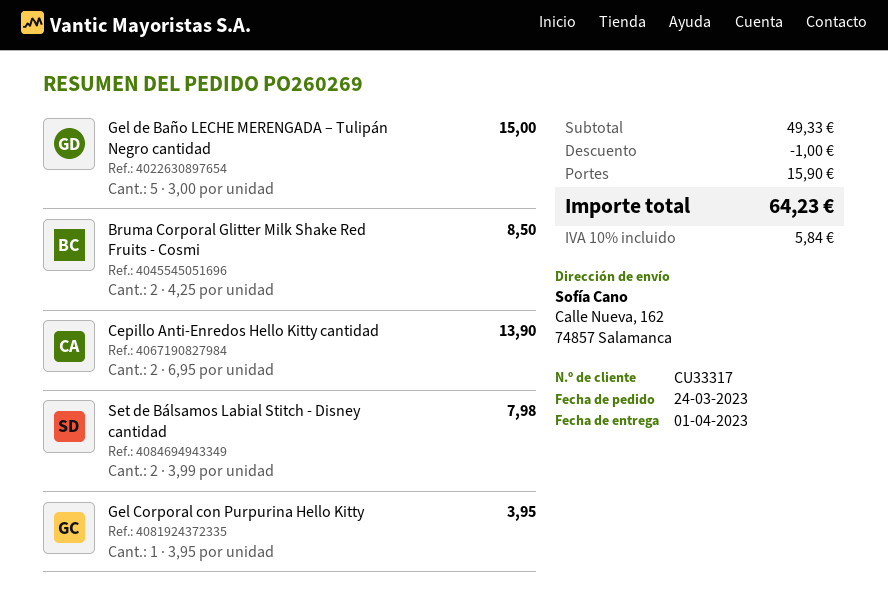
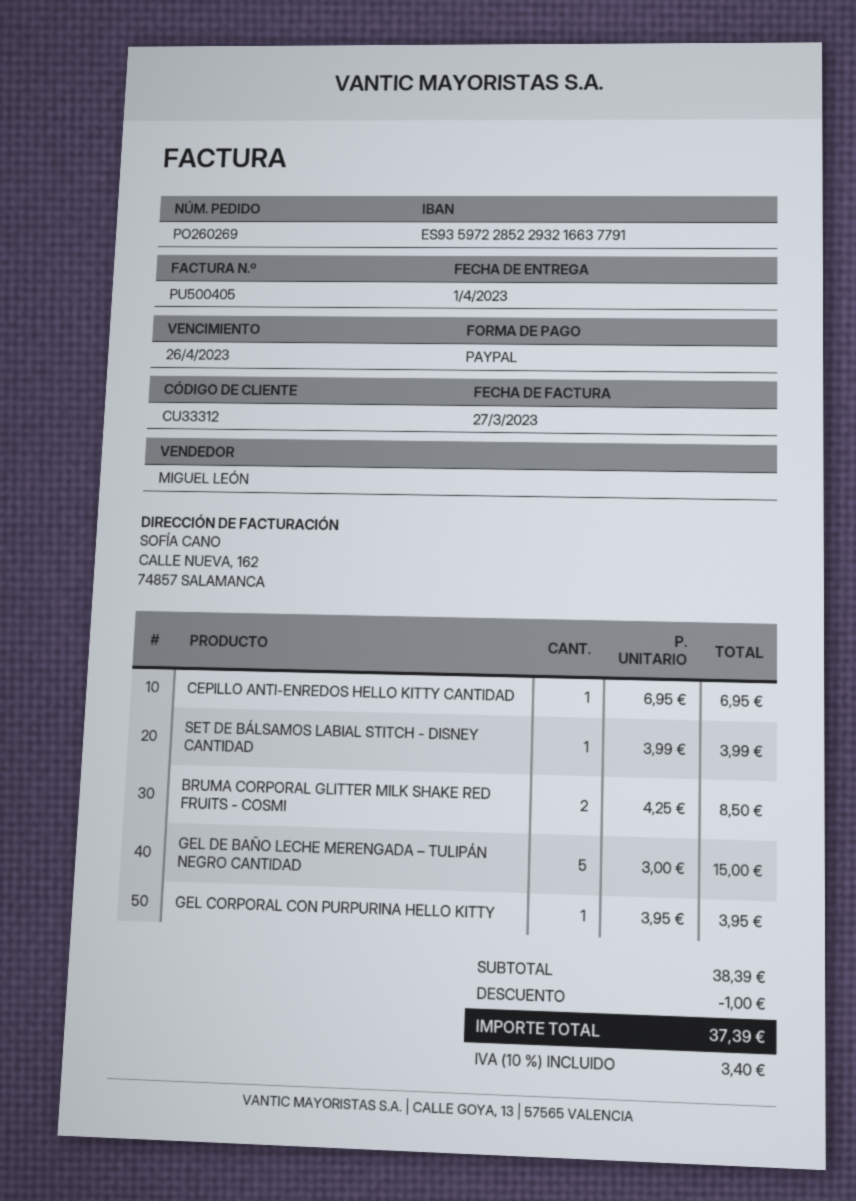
customer number: CU33317 -> CU33312
Cepillo Anti-Enredos Hello Kitty cantidad: 2 x 6.95 = 13.90 -> 1 x 6.95 = 6.95
Set de Bálsamos Labial Stitch - Disney cantidad: 2 x 3.99 = 7.98 -> 1 x 3.99 = 3.99
subtotal: 49.33 -> 38.39
shipping: 15.90 -> none
tax: 10% = 5.84 -> 10% = 3.40
total: 64.23 -> 37.39

